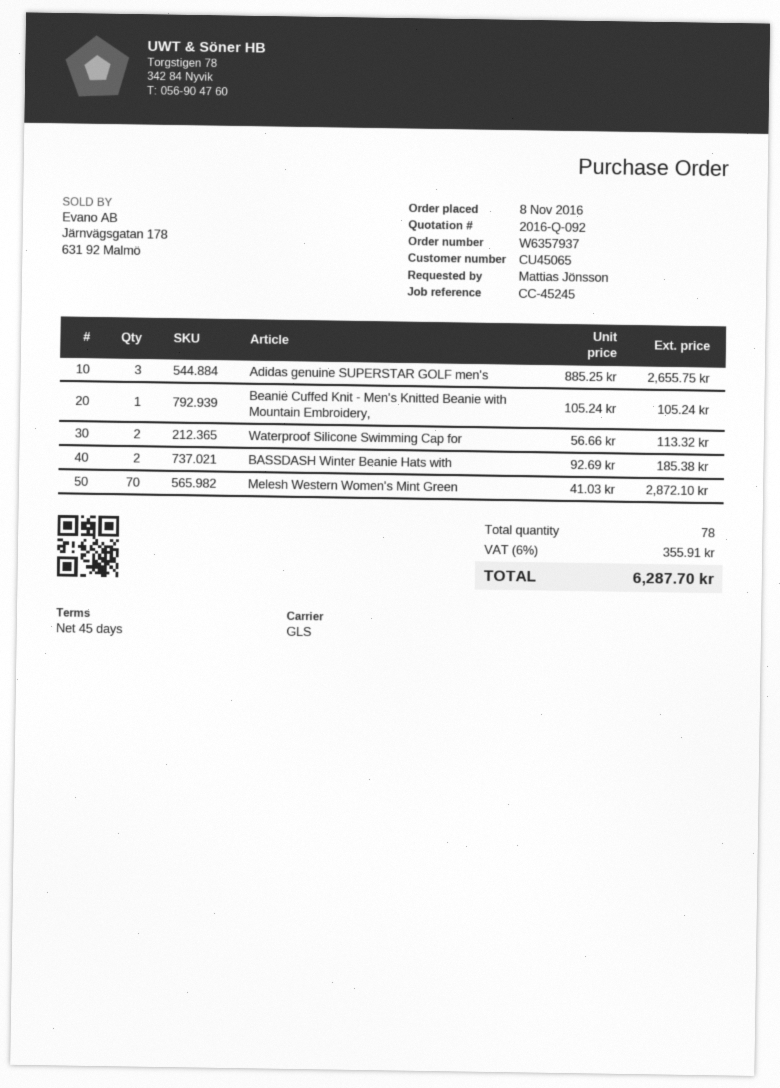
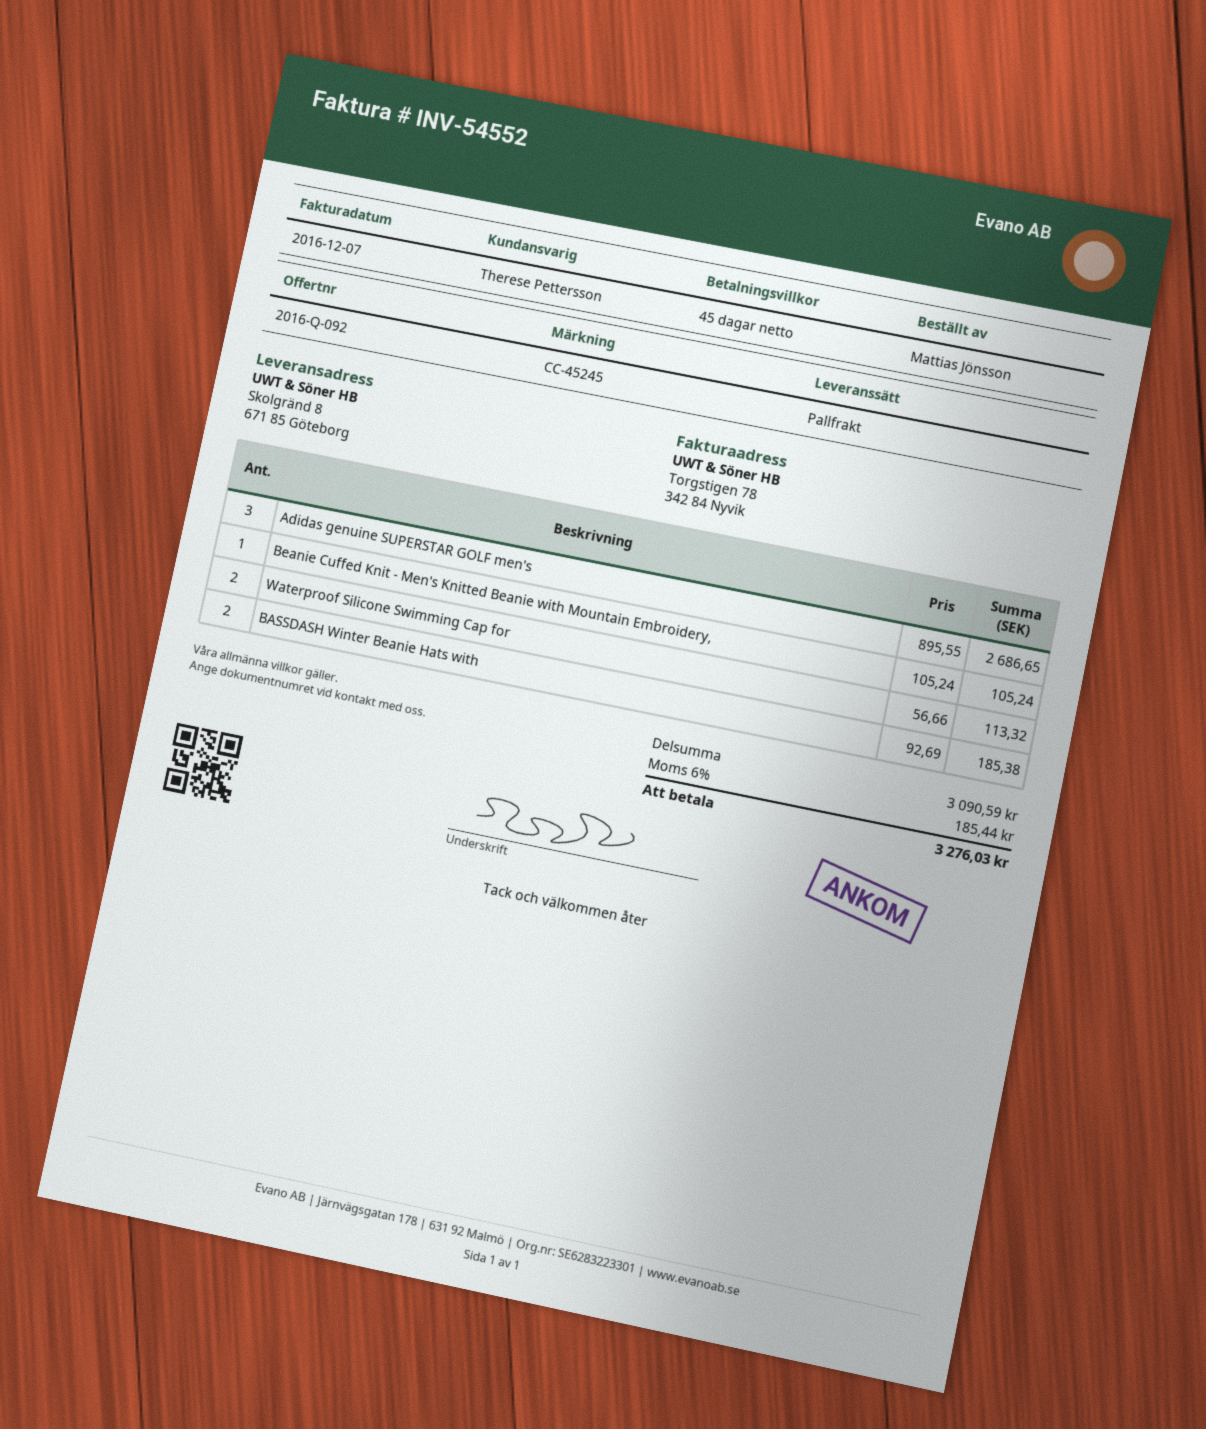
shipping method: GLS -> pallet freight
Adidas genuine SUPERSTAR GOLF men's: 3 x 885.25 = 2655.75 -> 3 x 895.55 = 2686.65
Melesh Western Women's Mint Green: 70 x 41.03 = 2872.10 -> none
tax: 6% = 355.91 -> 6% = 185.44
total: 6287.70 -> 3276.03

